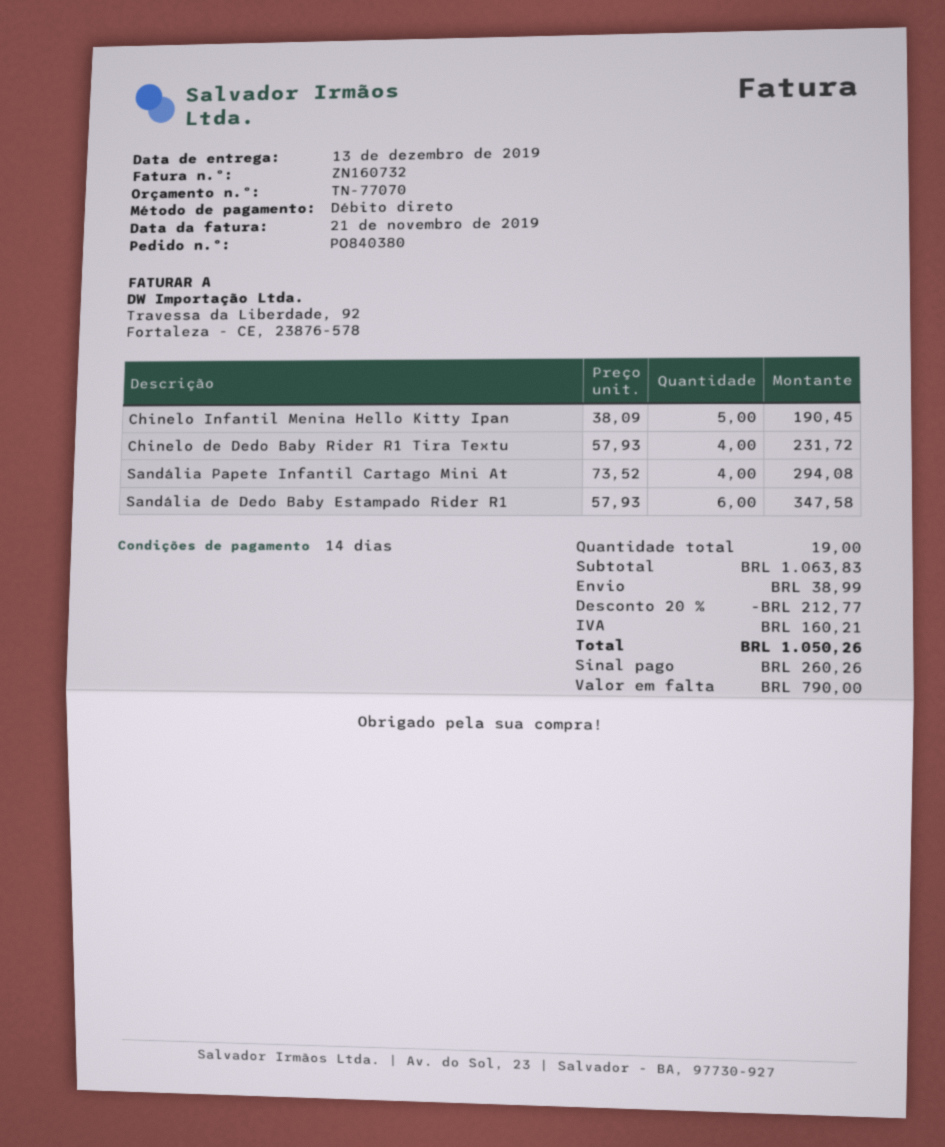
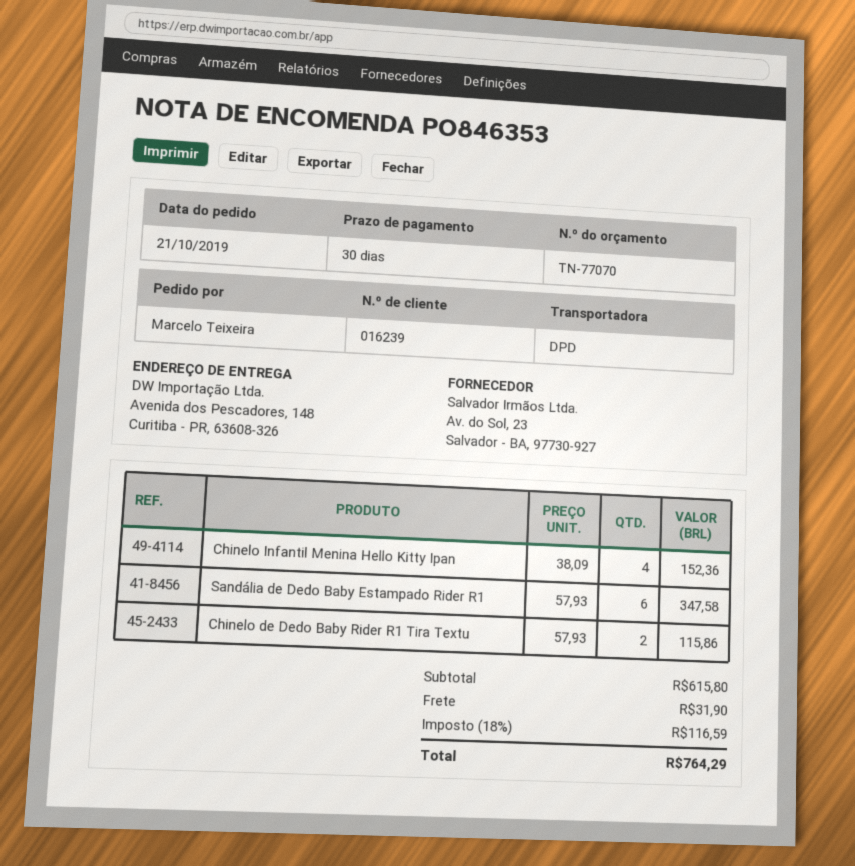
order number: PO840380 -> PO846353
payment terms: 14 days -> 30 days
Chinelo Infantil Menina Hello Kitty Ipan: 5 x 38.09 = 190.45 -> 4 x 38.09 = 152.36
Chinelo de Dedo Baby Rider R1 Tira Textu: 4 x 57.93 = 231.72 -> 2 x 57.93 = 115.86
Sandália Papete Infantil Cartago Mini At: 4 x 73.52 = 294.08 -> none
subtotal: 1063.83 -> 615.80
discount: 20% = 212.77 -> none
shipping: 38.99 -> 31.90
tax: 160.21 -> 116.59
total: 1050.26 -> 764.29

